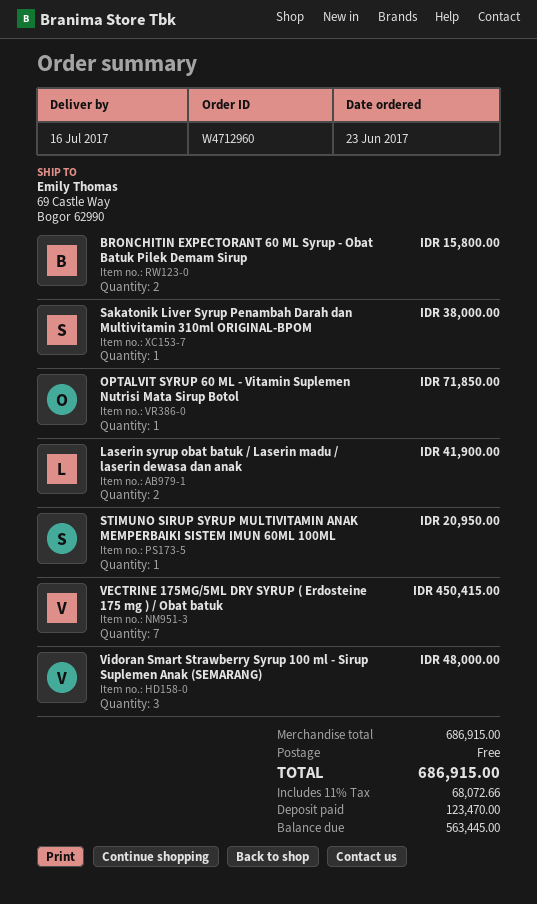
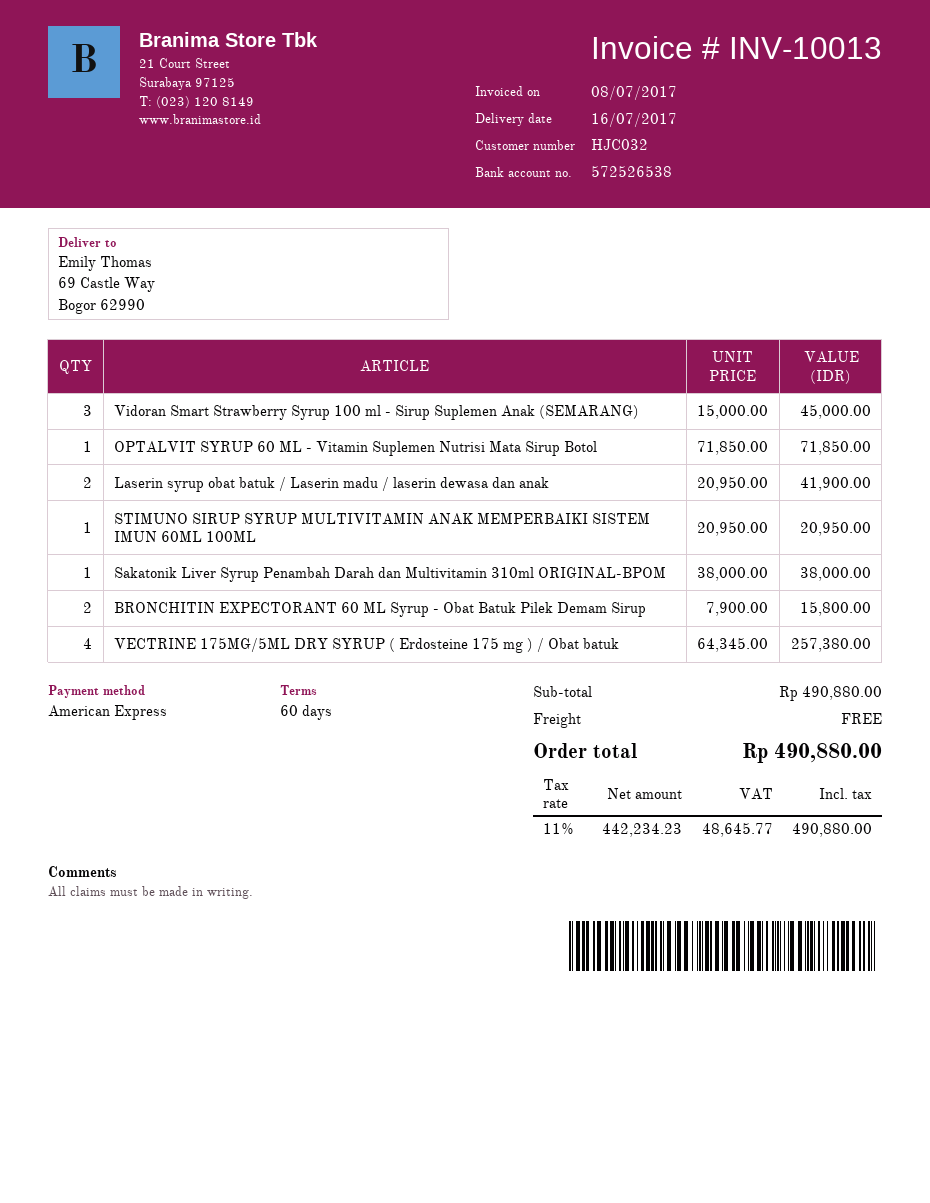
VECTRINE 175MG/5ML DRY SYRUP ( Erdosteine 175 mg ) / Obat batuk: 7 for 450415.00 -> 4 for 257380.00
Vidoran Smart Strawberry Syrup 100 ml - Sirup Suplemen Anak (SEMARANG): 3 for 48000.00 -> 3 for 45000.00
subtotal: 686915.00 -> 490880.00
tax: 11% = 68072.66 -> 11% = 48645.77
total: 686915.00 -> 490880.00

